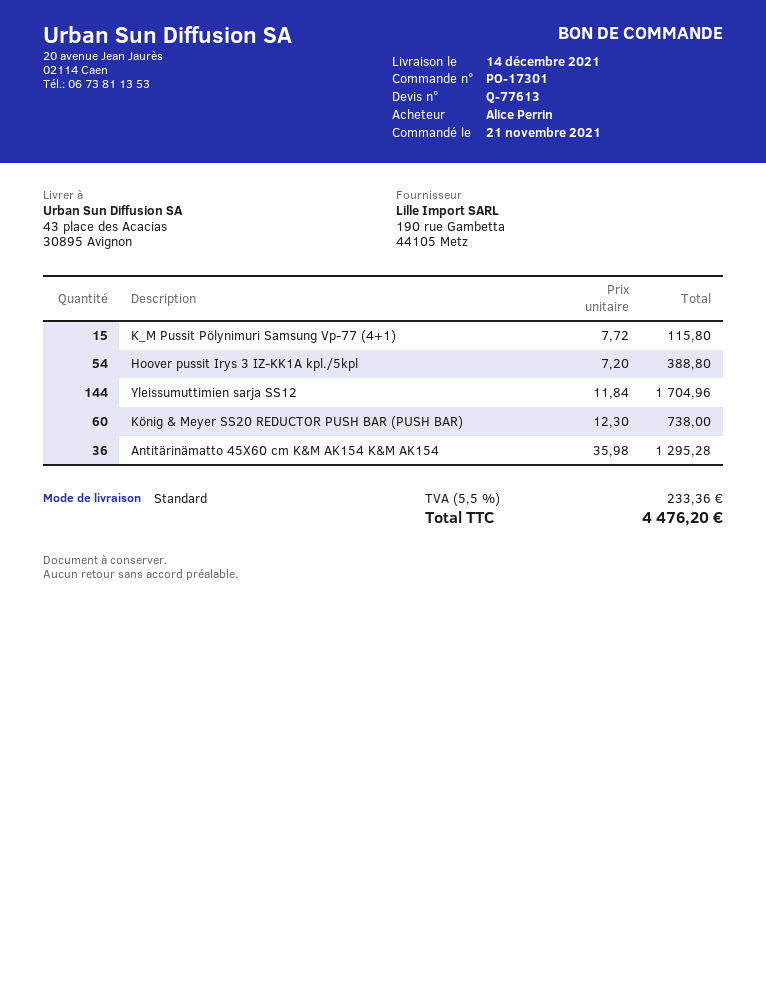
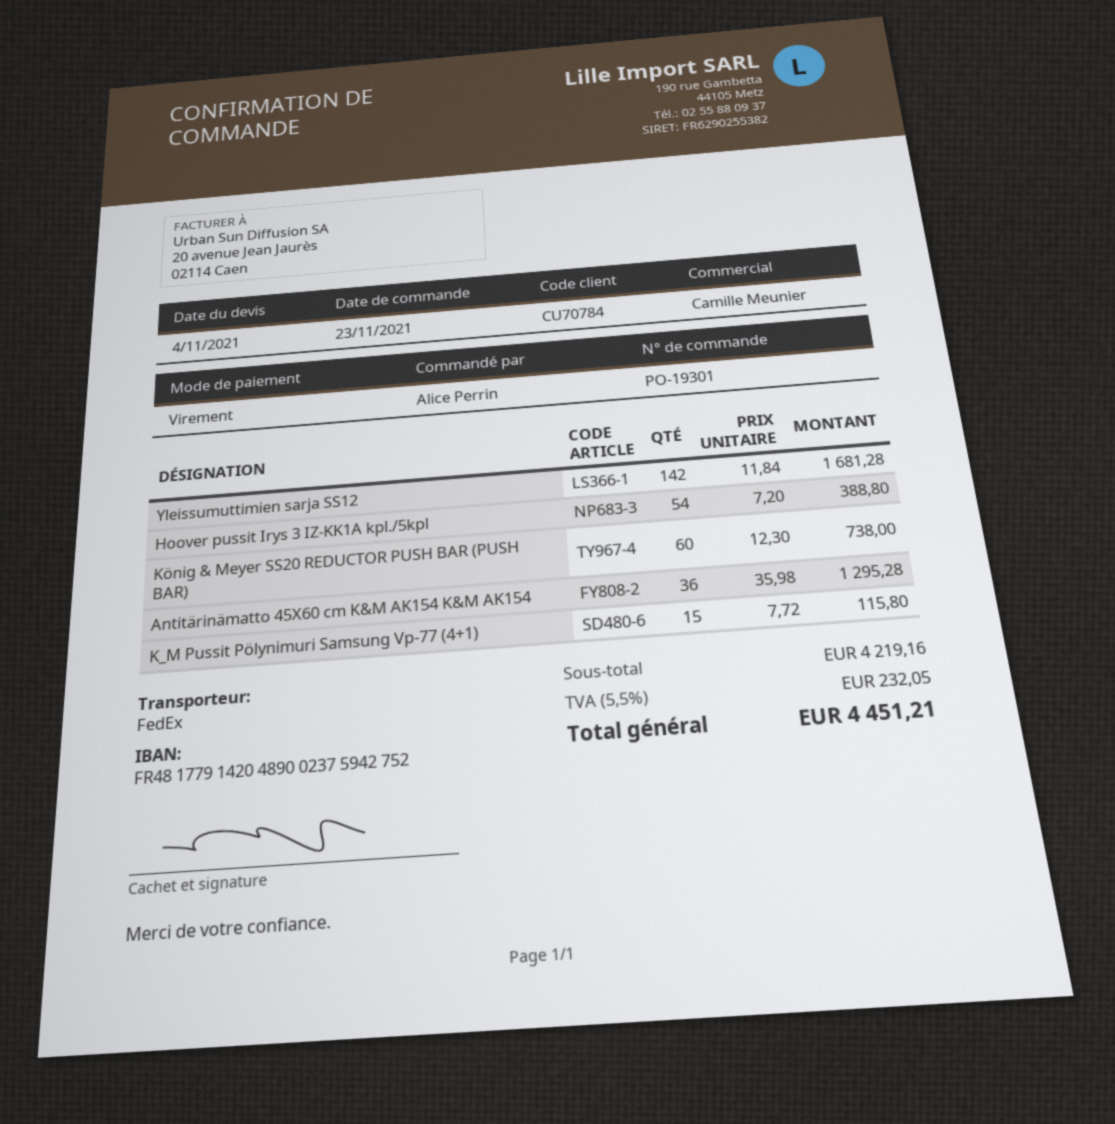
order number: PO-17301 -> PO-19301
order date: 2021-11-21 -> 2021-11-23
shipping method: standard -> FedEx
Yleissumuttimien sarja SS12: 144 x 11.84 = 1704.96 -> 142 x 11.84 = 1681.28
tax: 5.5% = 233.36 -> 5.5% = 232.05
total: 4476.20 -> 4451.21

